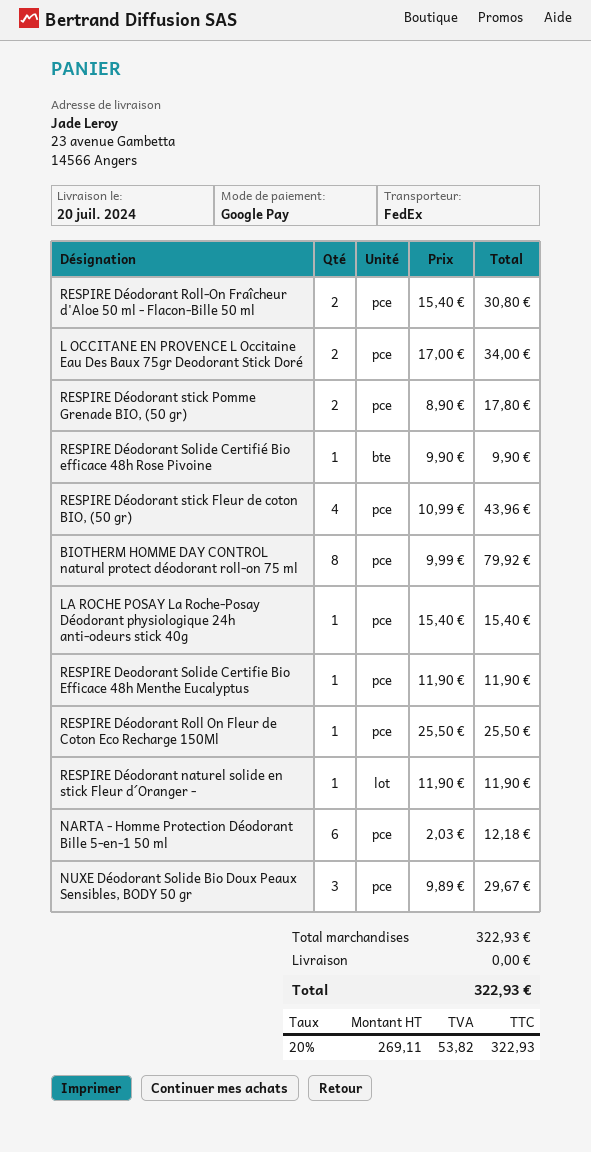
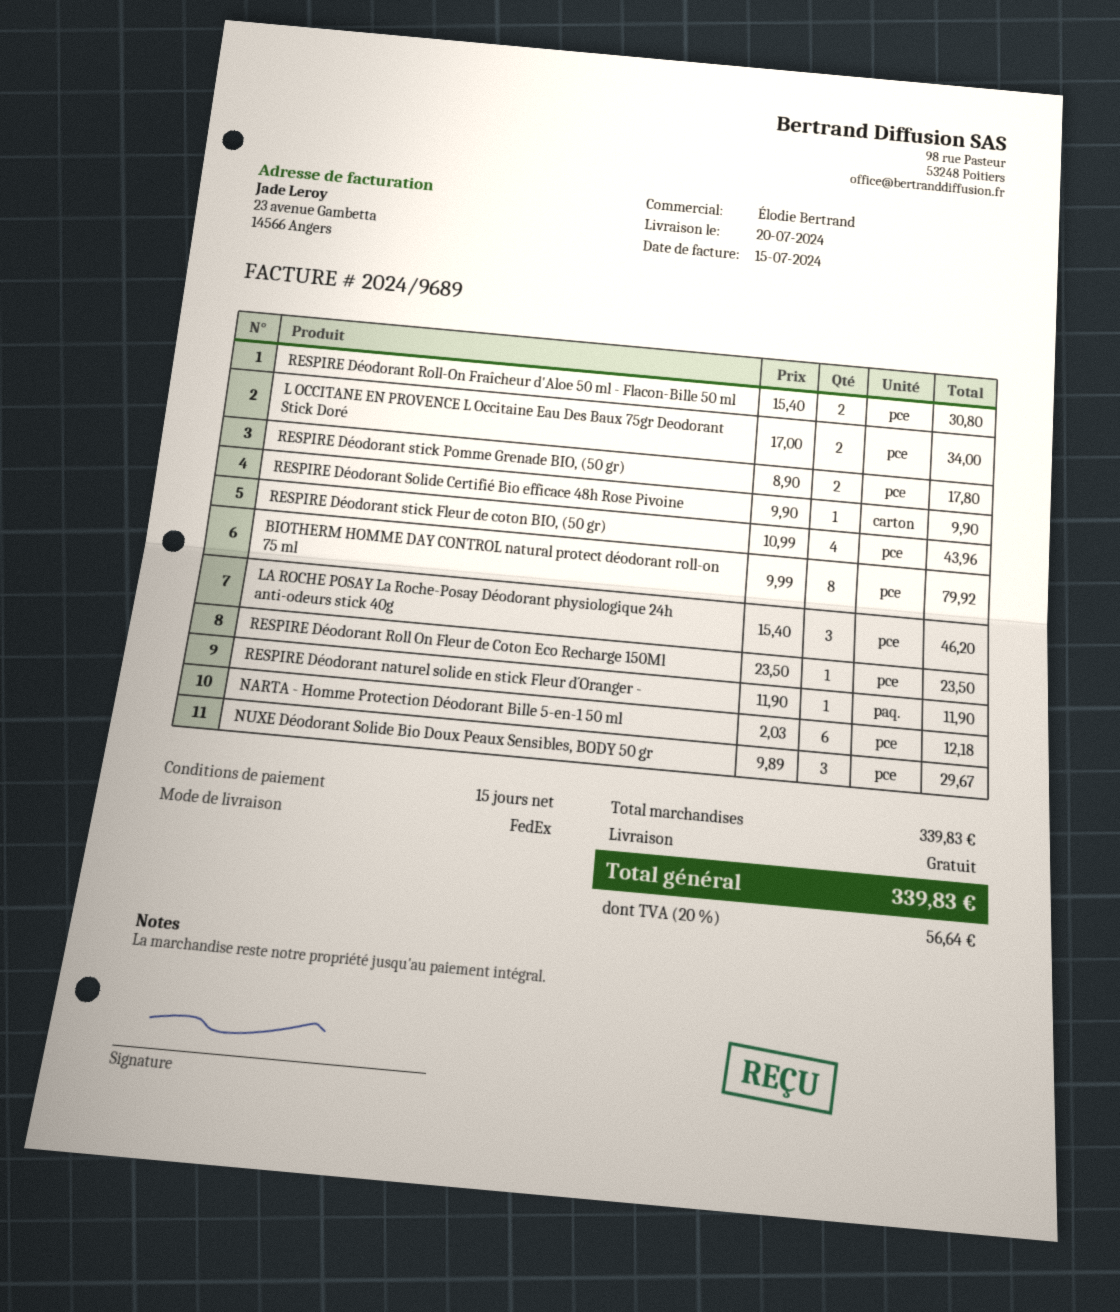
LA ROCHE POSAY La Roche-Posay Déodorant physiologique 24h anti-odeurs stick 40g: 1 x 15.40 = 15.40 -> 3 x 15.40 = 46.20
RESPIRE Deodorant Solide Certifie Bio Efficace 48h Menthe Eucalyptus: 1 x 11.90 = 11.90 -> none
RESPIRE Déodorant Roll On Fleur de Coton Eco Recharge 150Ml: 1 x 25.50 = 25.50 -> 1 x 23.50 = 23.50
subtotal: 322.93 -> 339.83
tax: 20% = 53.82 -> 20% = 56.64
total: 322.93 -> 339.83

